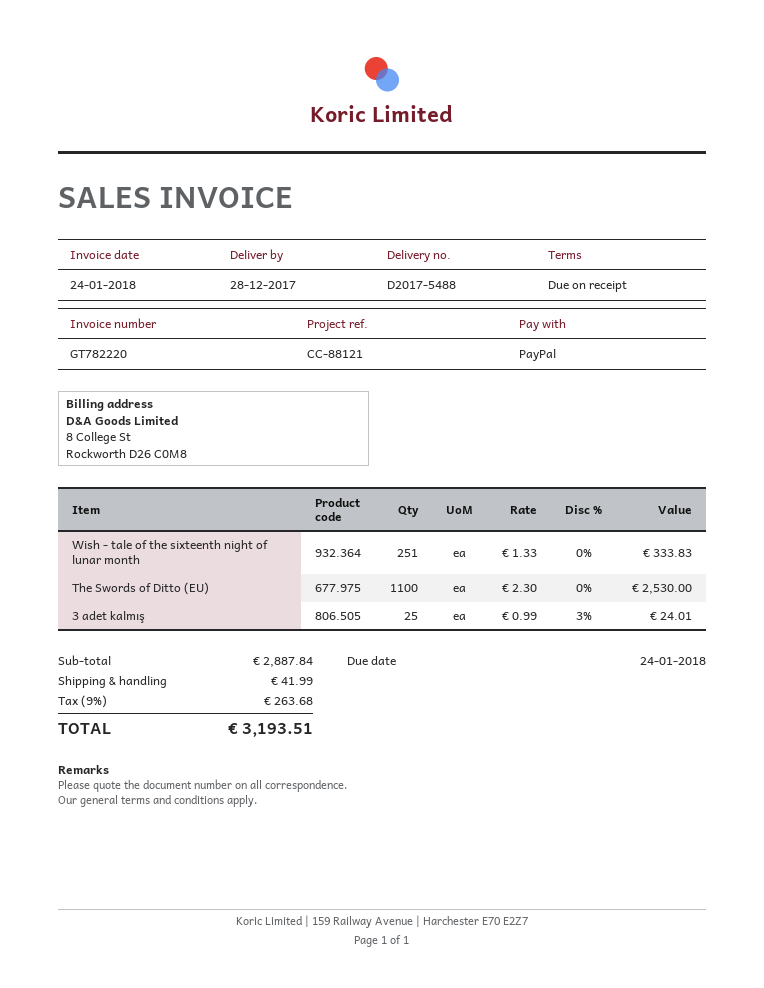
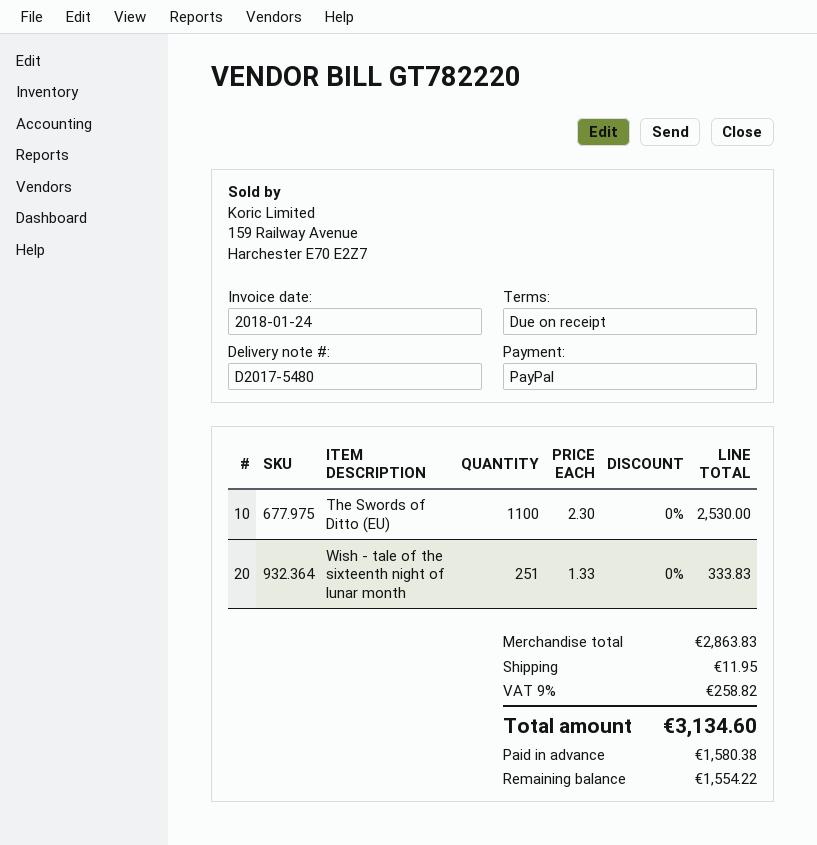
delivery note number: D2017-5488 -> D2017-5480
3 adet kalmış: 25 x 0.99 - 3% = 24.01 -> none
subtotal: 2887.84 -> 2863.83
shipping: 41.99 -> 11.95
tax: 9% = 263.68 -> 9% = 258.82
total: 3193.51 -> 3134.60

